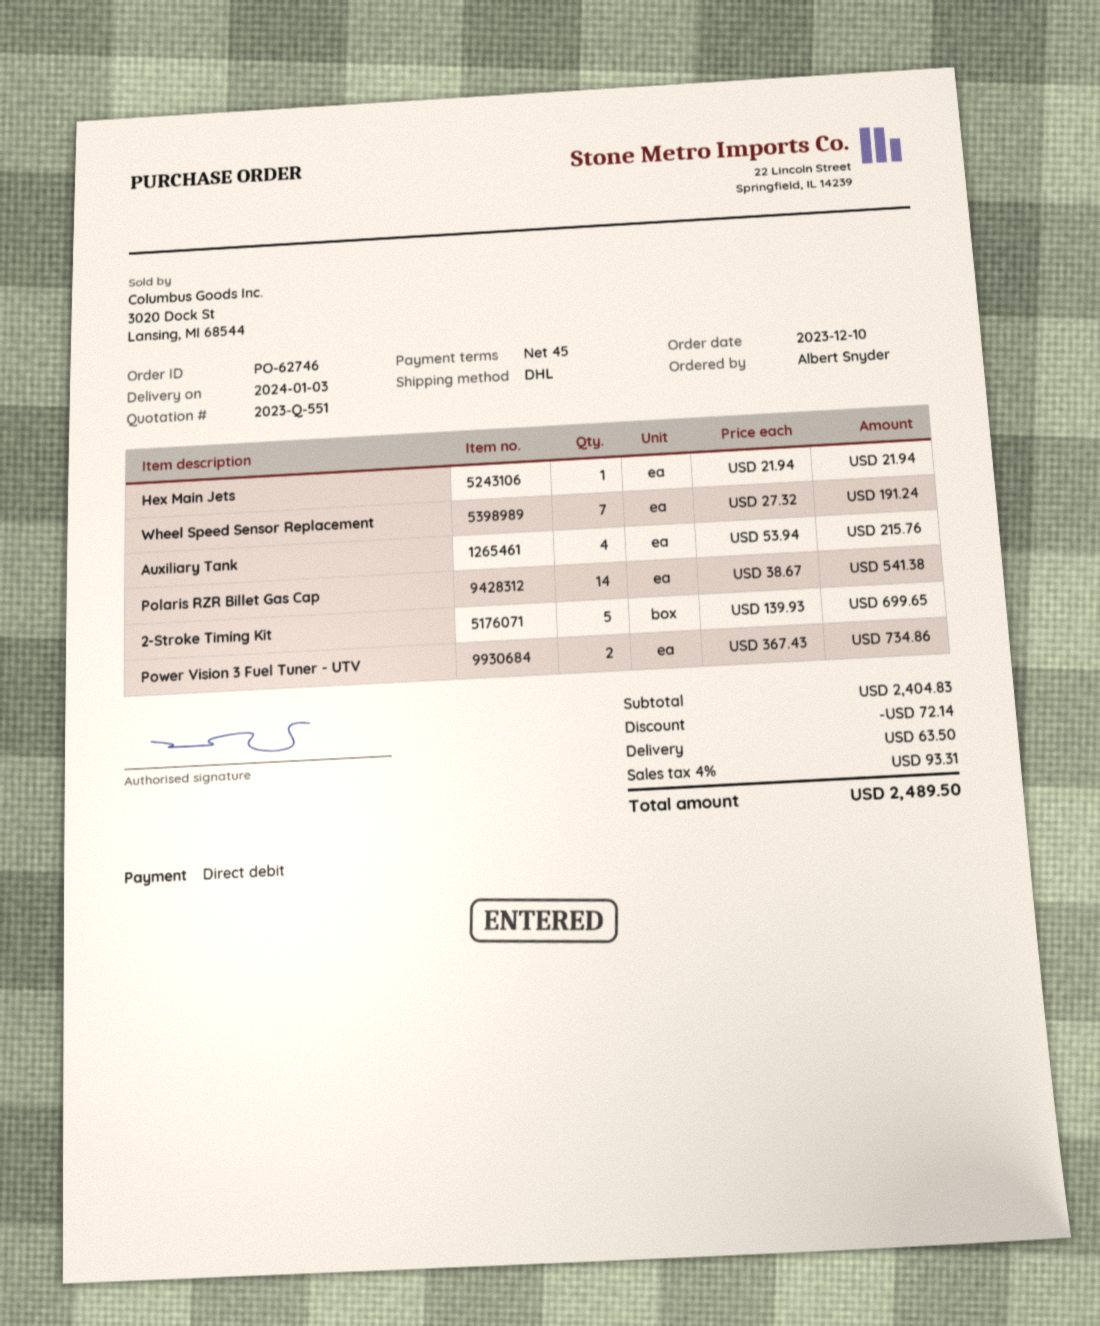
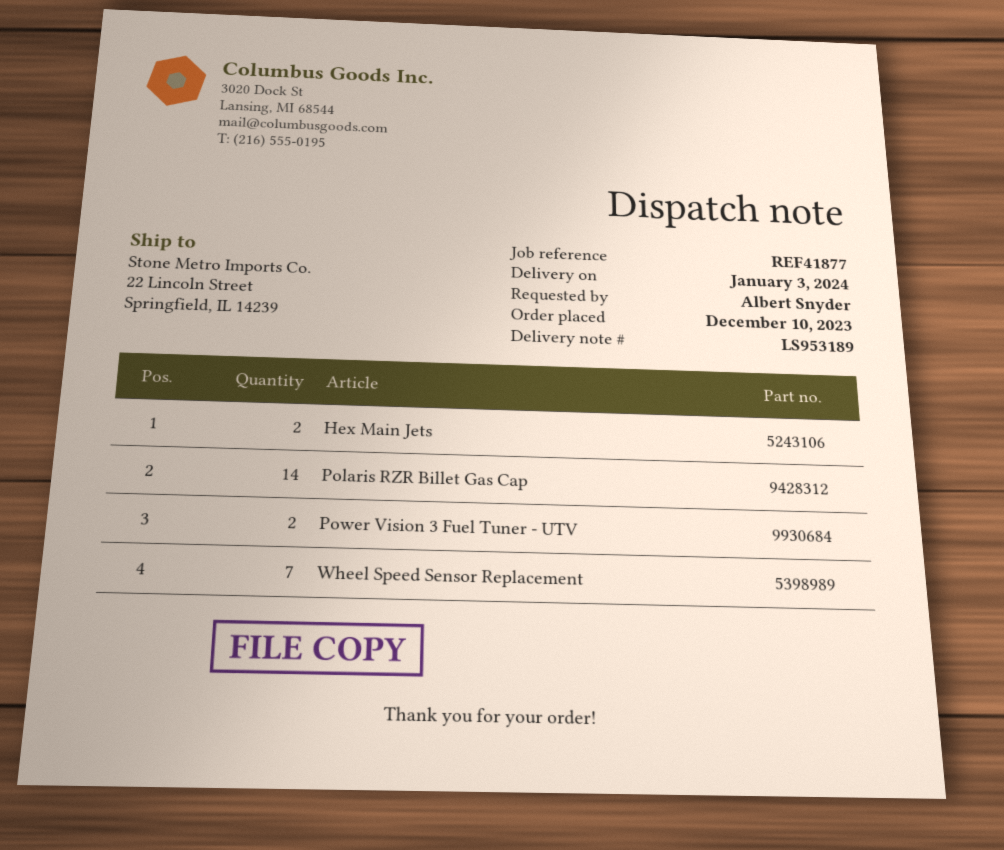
Hex Main Jets: 1 -> 2
Auxiliary Tank: 4 -> none
2-Stroke Timing Kit: 5 -> none

